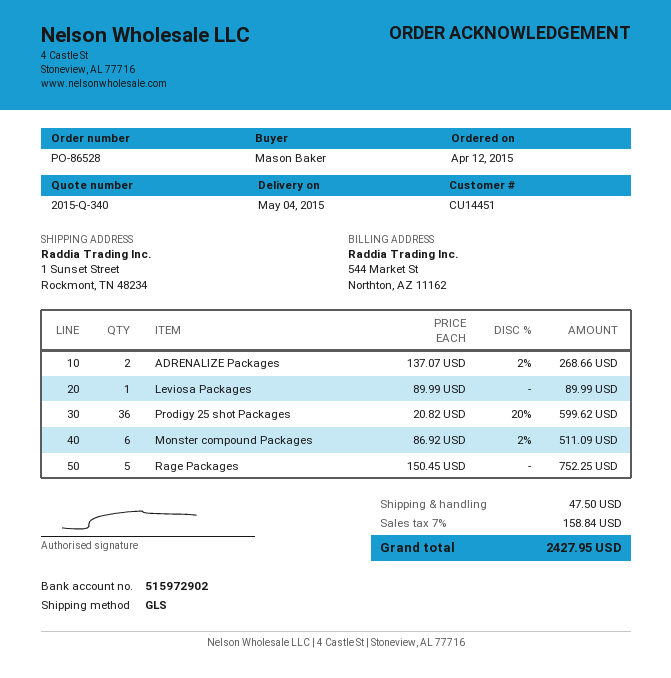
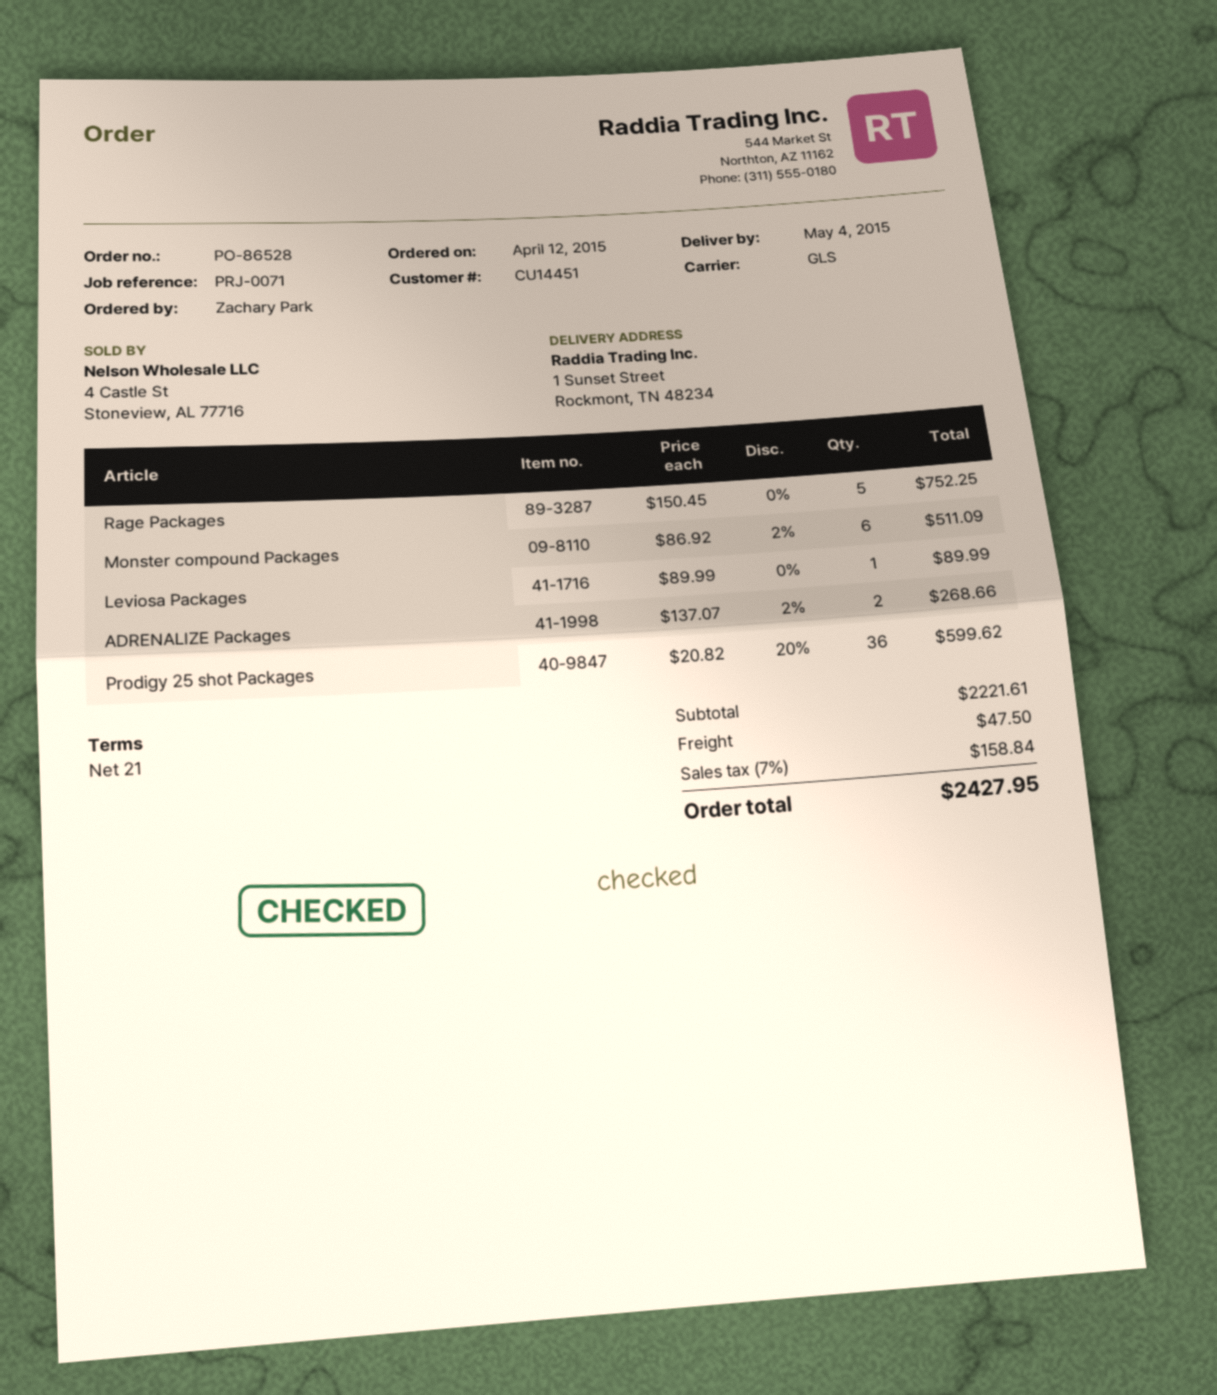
ordered by: Mason Baker -> Zachary Park

